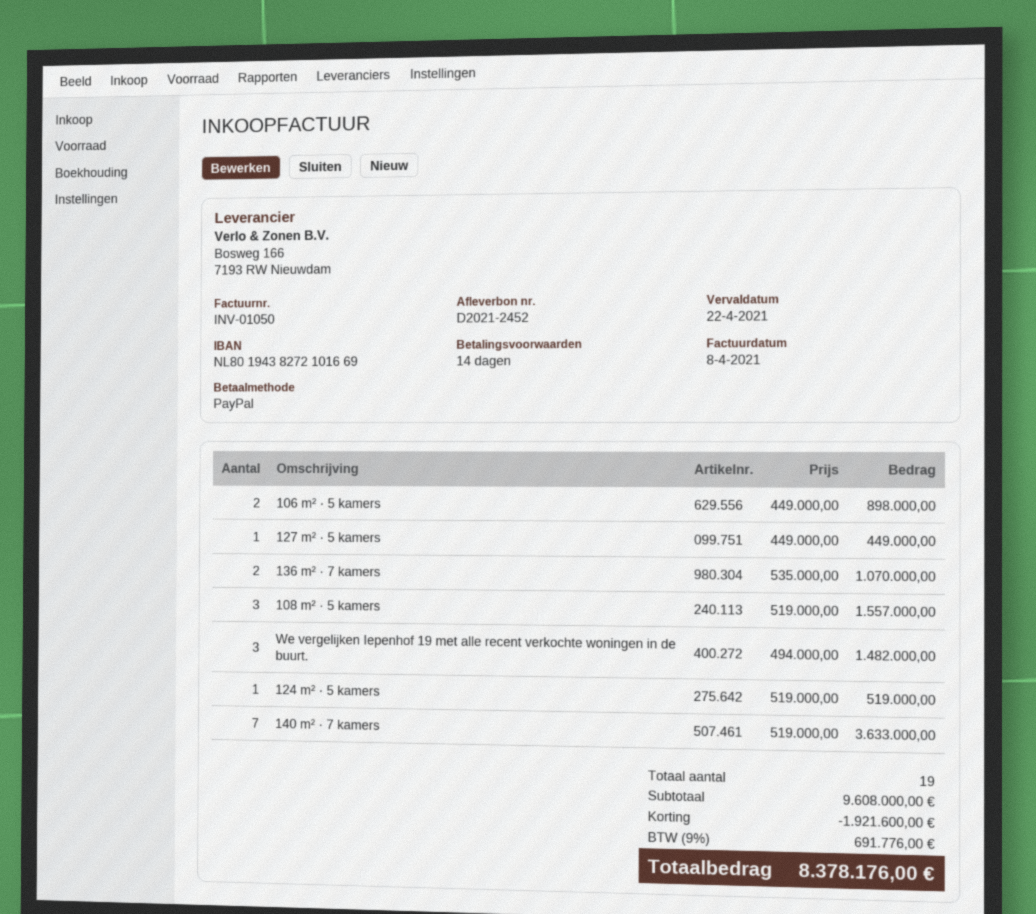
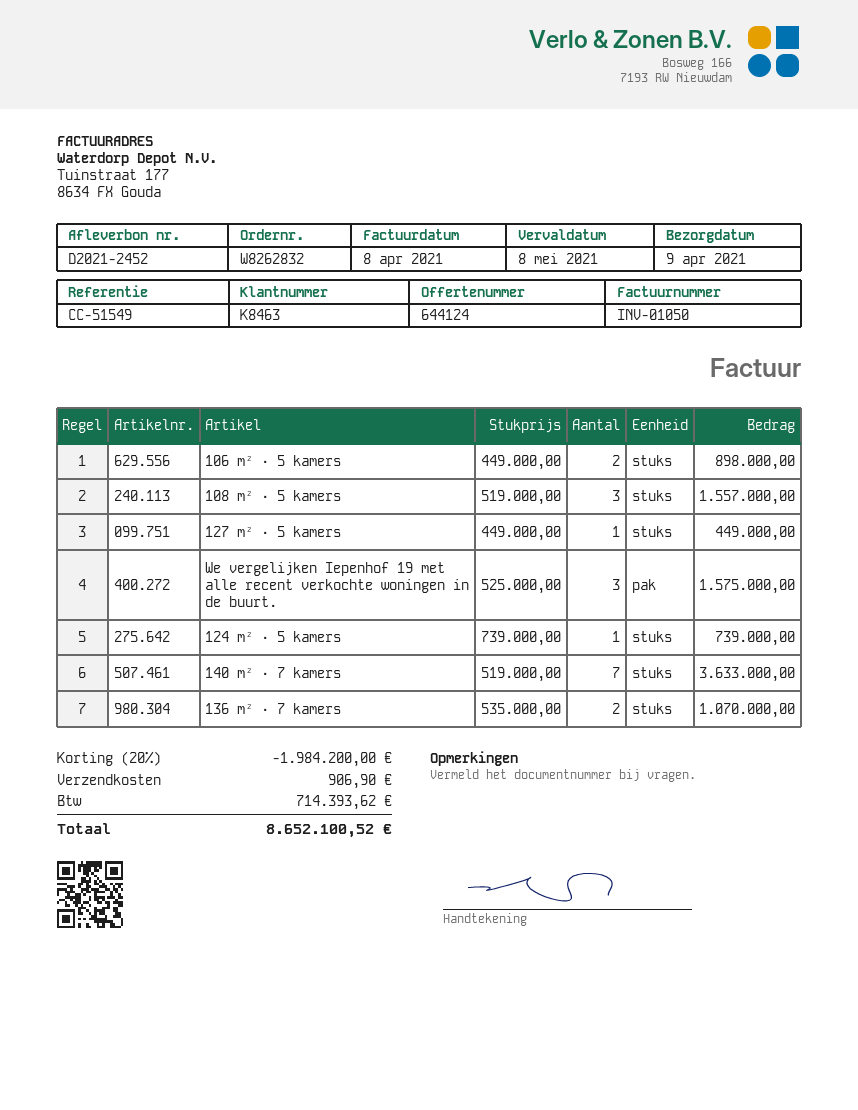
due date: 2021-04-22 -> 2021-05-08
We vergelijken Iepenhof 19 met alle recent verkochte woningen in de buurt.: 3 x 494000.00 = 1482000.00 -> 3 x 525000.00 = 1575000.00
124 m² · 5 kamers: 1 x 519000.00 = 519000.00 -> 1 x 739000.00 = 739000.00
discount: 1921600.00 -> 1984200.00
shipping: none -> 906.90
tax: 691776.00 -> 714393.62
total: 8378176.00 -> 8652100.52

